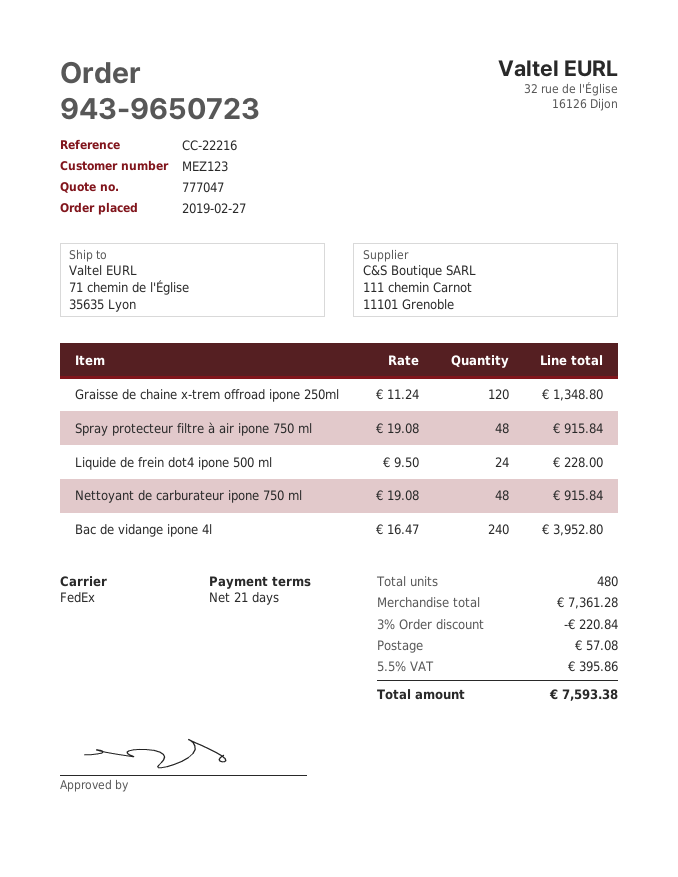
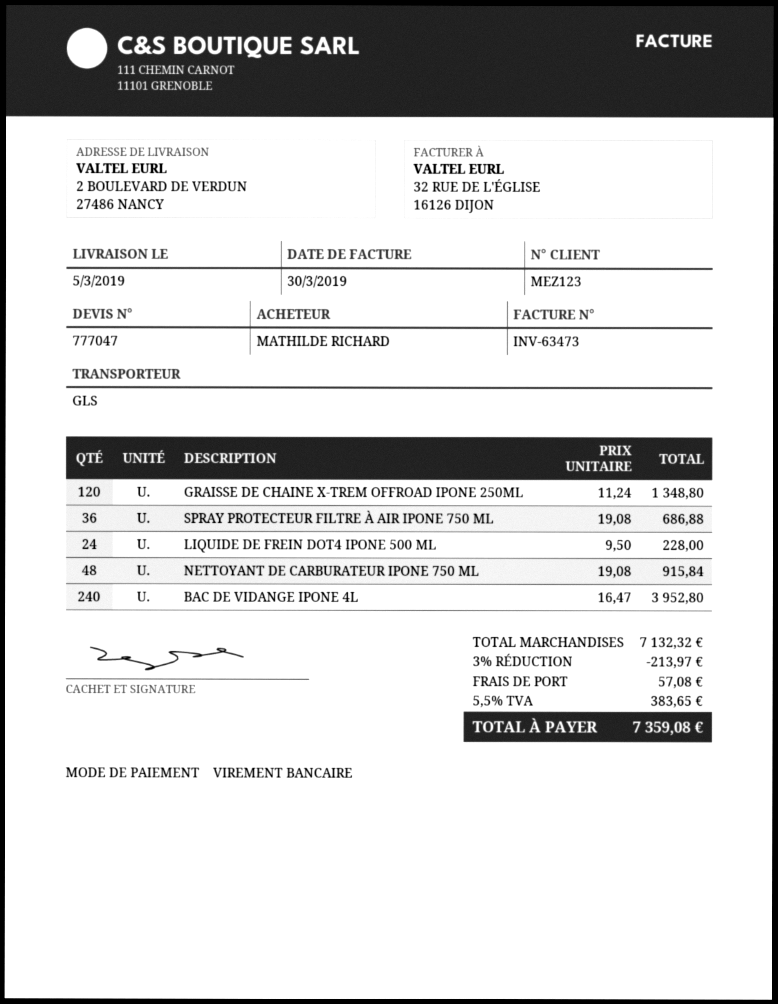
shipping method: FedEx -> GLS
ship to: 71 chemin de l'Église, 35635 Lyon -> 2 BOULEVARD DE VERDUN, 27486 NANCY
Spray protecteur filtre à air ipone 750 ml: 48 x 19.08 = 915.84 -> 36 x 19.08 = 686.88
subtotal: 7361.28 -> 7132.32
discount: 3% = 220.84 -> 3% = 213.97
tax: 5.5% = 395.86 -> 5.5% = 383.65
total: 7593.38 -> 7359.08

